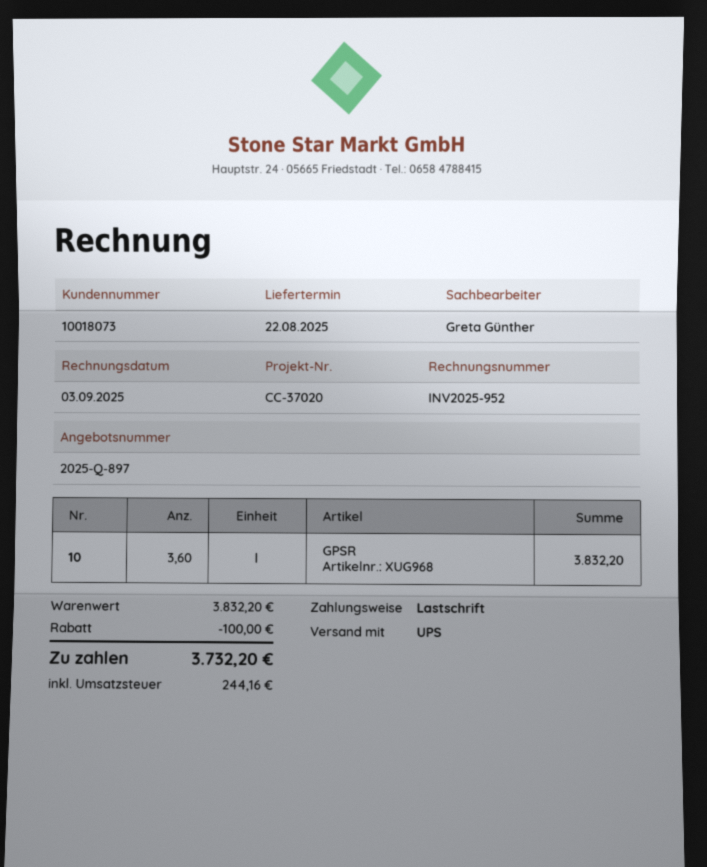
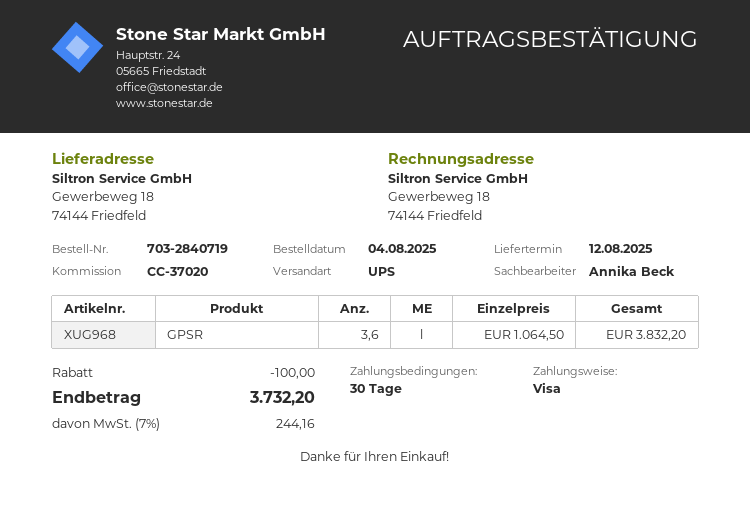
delivery date: 2025-08-22 -> 2025-08-12
sales rep: Greta Günther -> Annika Beck
payment method: direct debit -> Visa

